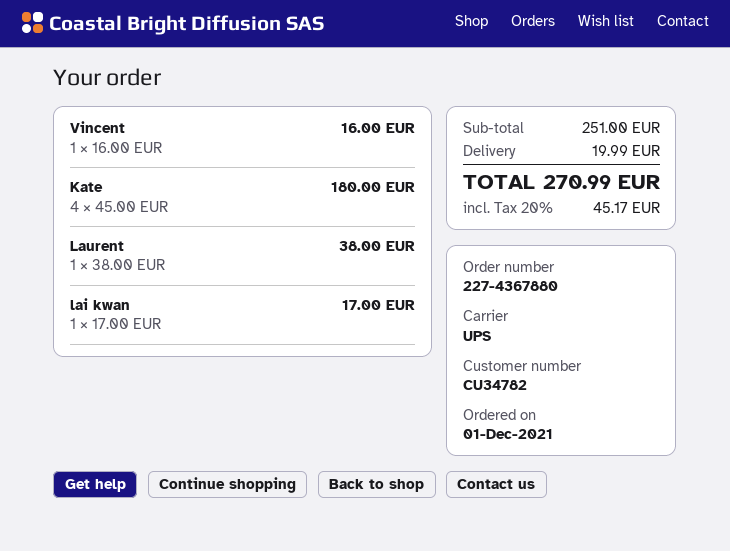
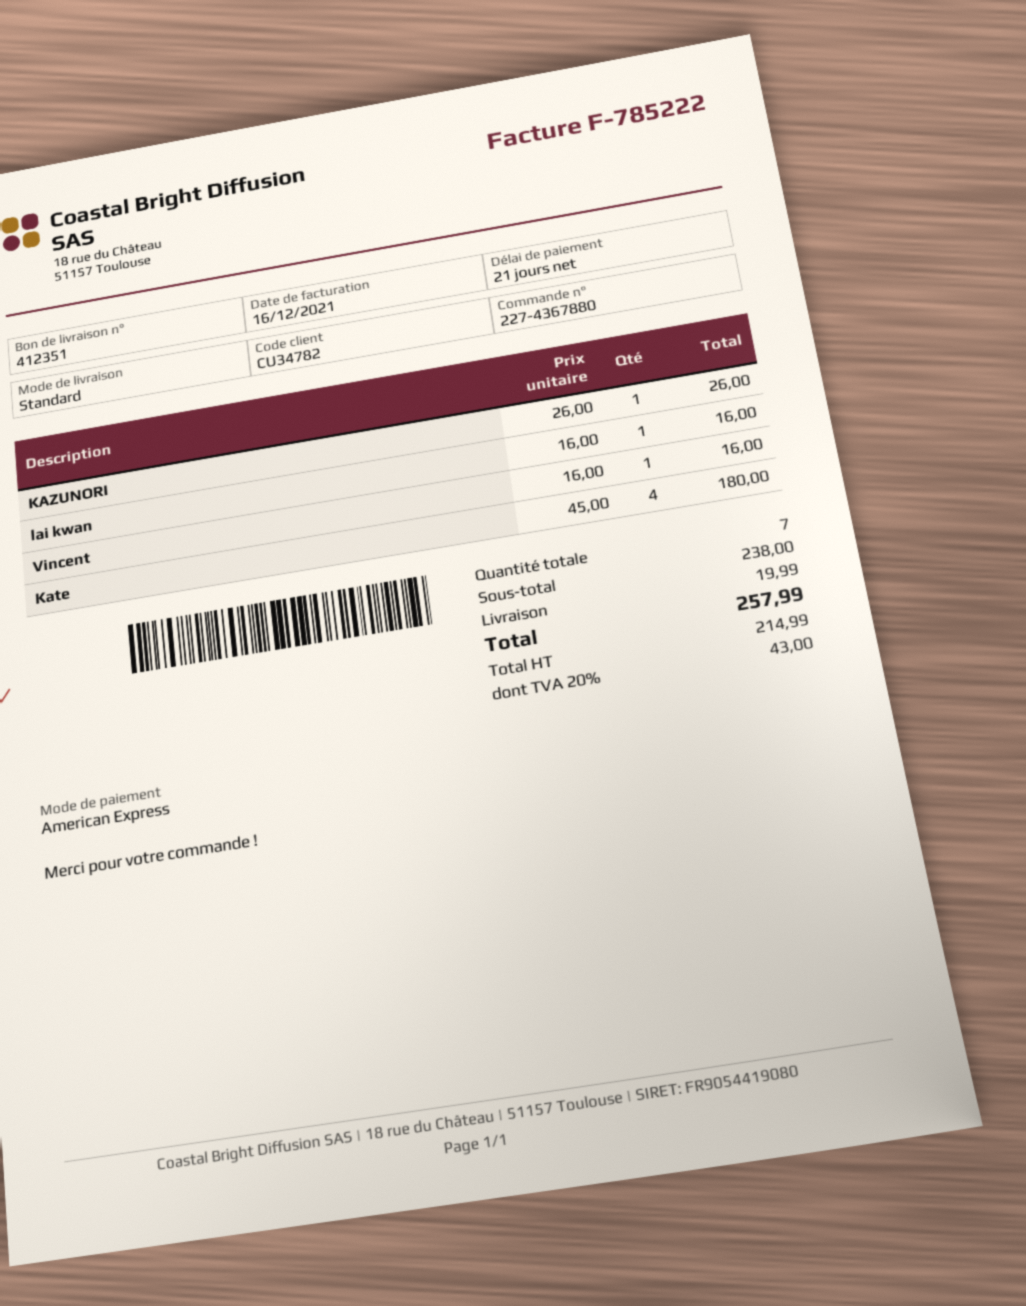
shipping method: UPS -> standard
Laurent: 1 x 38.00 = 38.00 -> none
lai kwan: 1 x 17.00 = 17.00 -> 1 x 16.00 = 16.00
KAZUNORI: none -> 1 x 26.00 = 26.00
subtotal: 251.00 -> 238.00
tax: 20% = 45.17 -> 20% = 43.00
total: 270.99 -> 257.99

